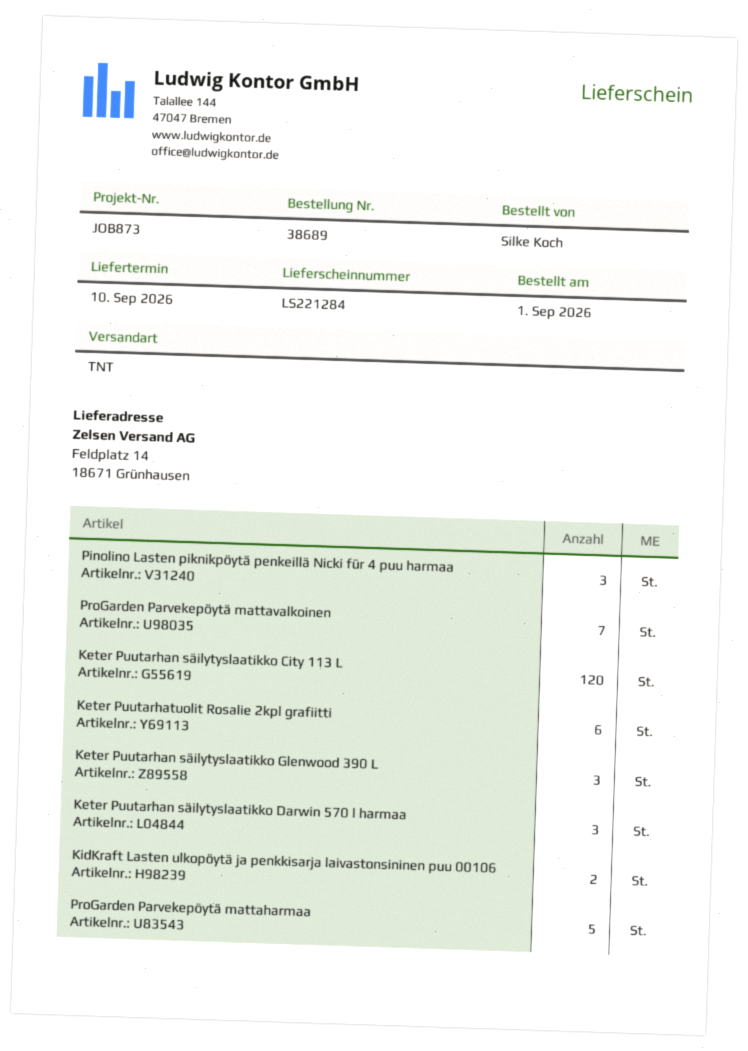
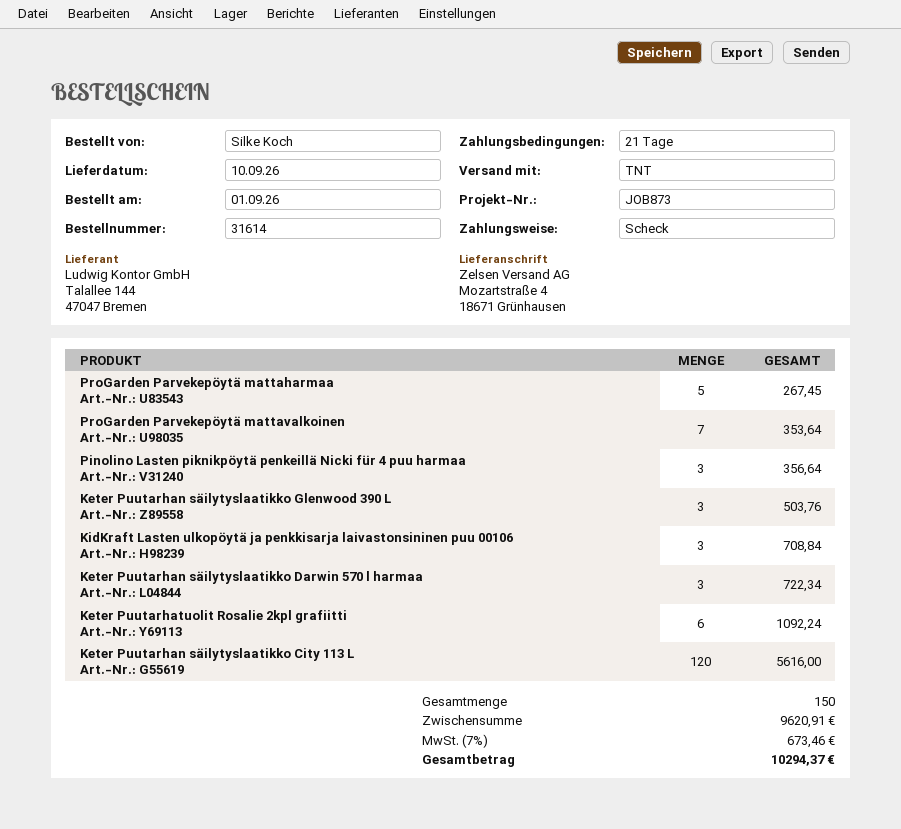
order number: 38689 -> 31614
ship to: Feldplatz 14, 18671 Grünhausen -> Mozartstraße 4, 18671 Grünhausen
KidKraft Lasten ulkopöytä ja penkkisarja laivastonsininen puu 00106: 2 -> 3

